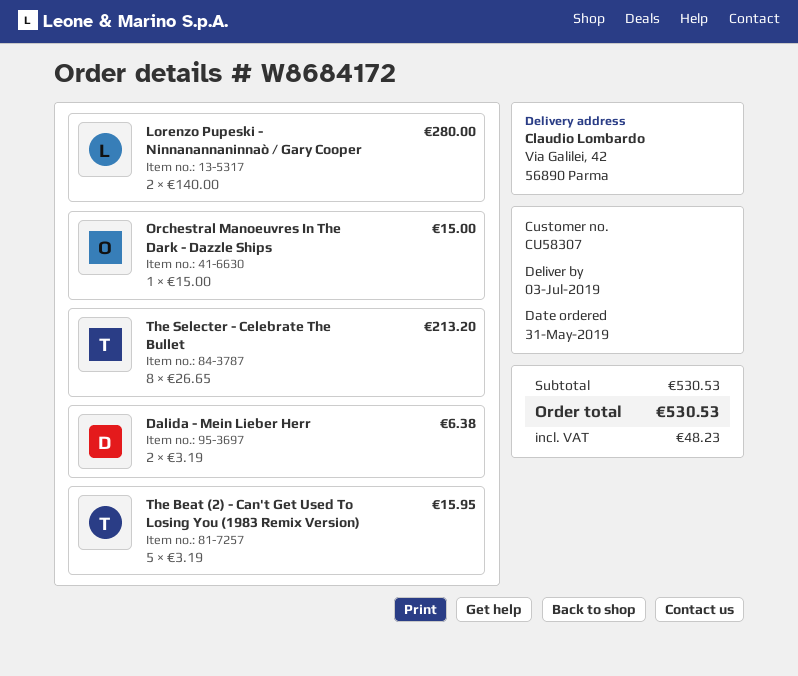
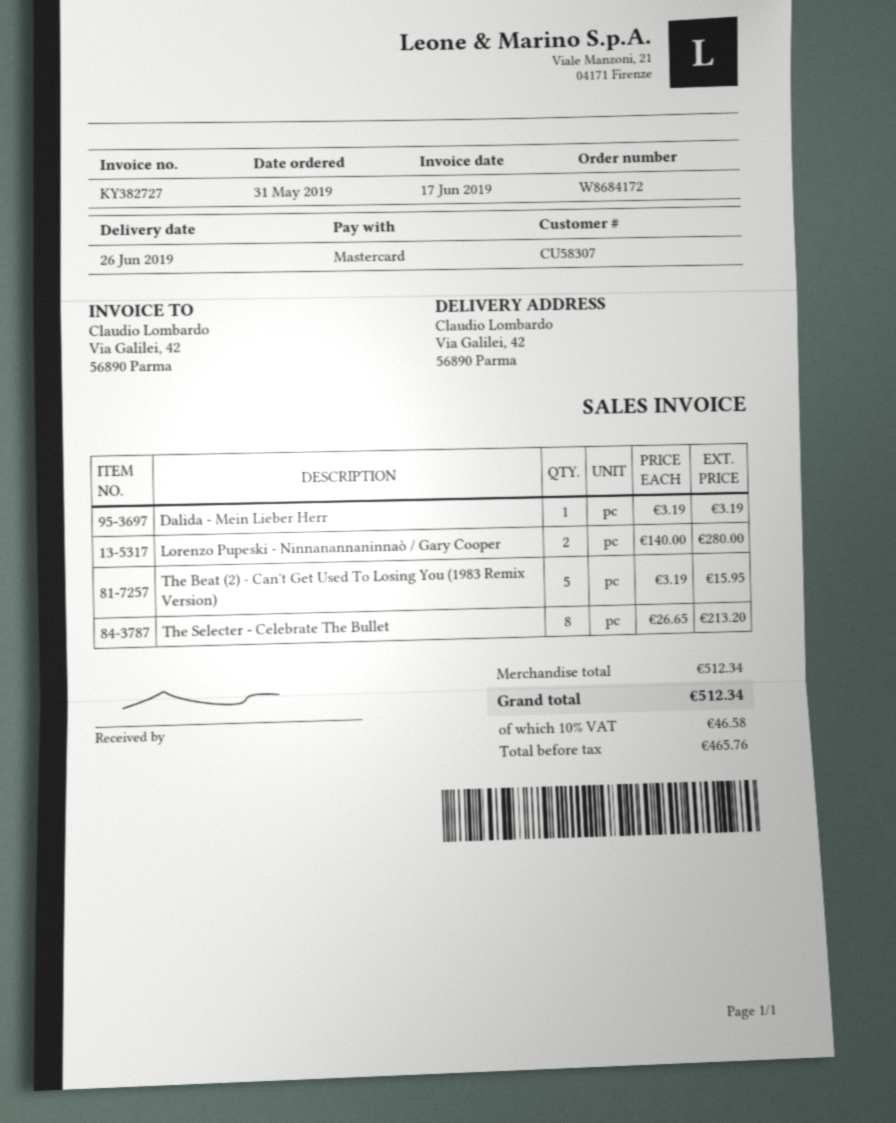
delivery date: 2019-07-03 -> 2019-06-26
Orchestral Manoeuvres In The Dark - Dazzle Ships: 1 x 15.00 = 15.00 -> none
Dalida - Mein Lieber Herr: 2 x 3.19 = 6.38 -> 1 x 3.19 = 3.19
subtotal: 530.53 -> 512.34
tax: 48.23 -> 46.58
total: 530.53 -> 512.34

